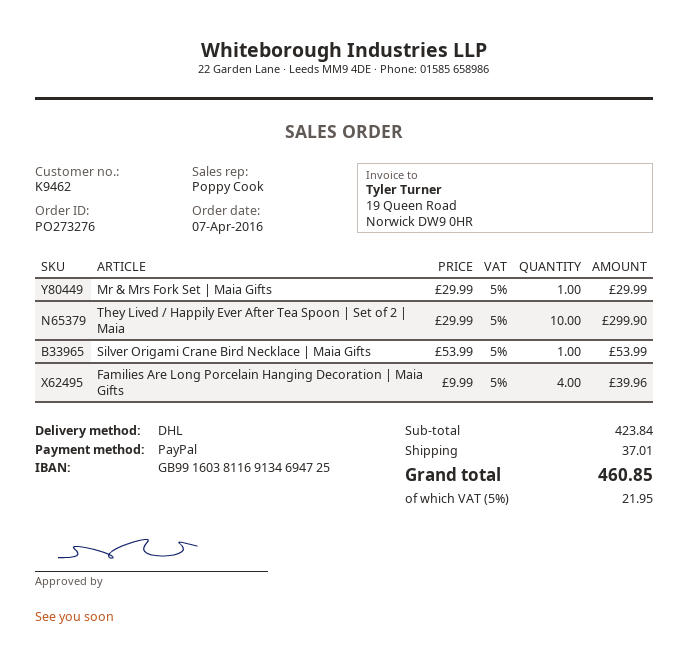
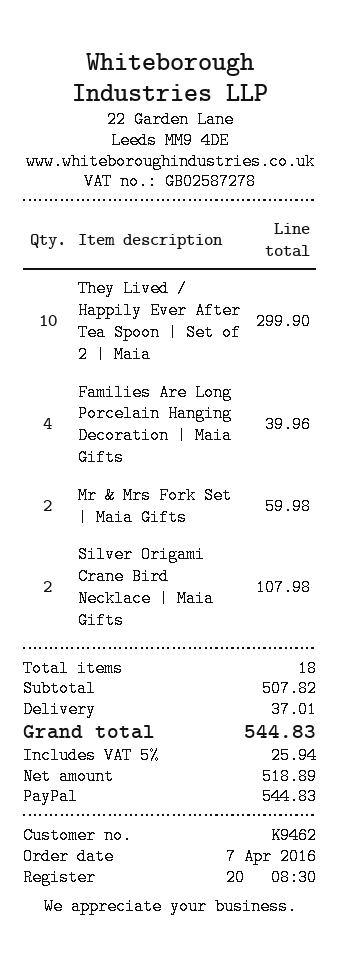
Mr & Mrs Fork Set | Maia Gifts: 1 for 29.99 -> 2 for 59.98
Silver Origami Crane Bird Necklace | Maia Gifts: 1 for 53.99 -> 2 for 107.98
subtotal: 423.84 -> 507.82
tax: 5% = 21.95 -> 5% = 25.94
total: 460.85 -> 544.83

